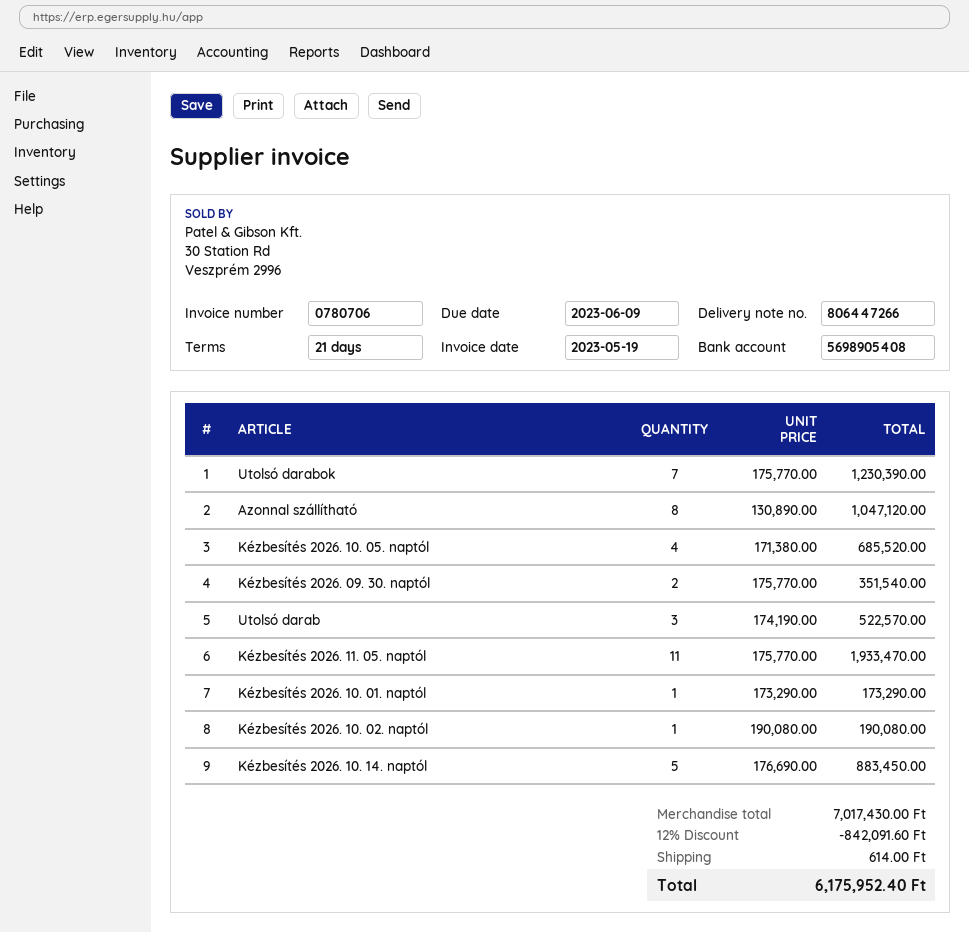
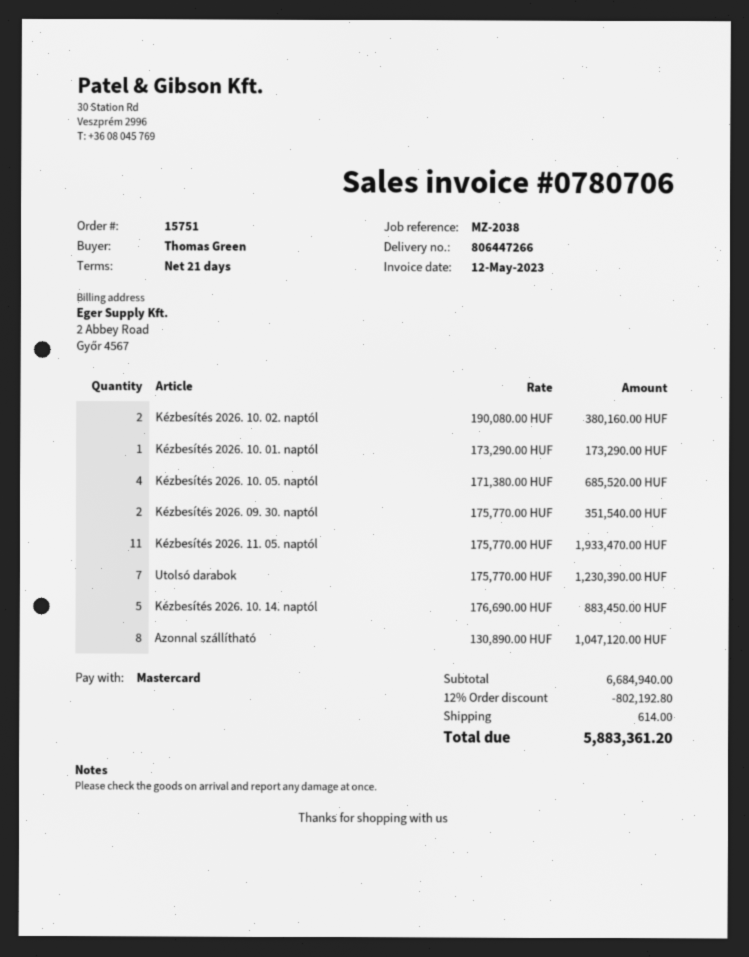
invoice date: 2023-05-19 -> 2023-05-12
Utolsó darab: 3 x 174190.00 = 522570.00 -> none
Kézbesítés 2026. 10. 02. naptól: 1 x 190080.00 = 190080.00 -> 2 x 190080.00 = 380160.00
subtotal: 7017430.00 -> 6684940.00
discount: 12% = 842091.60 -> 12% = 802192.80
total: 6175952.40 -> 5883361.20

